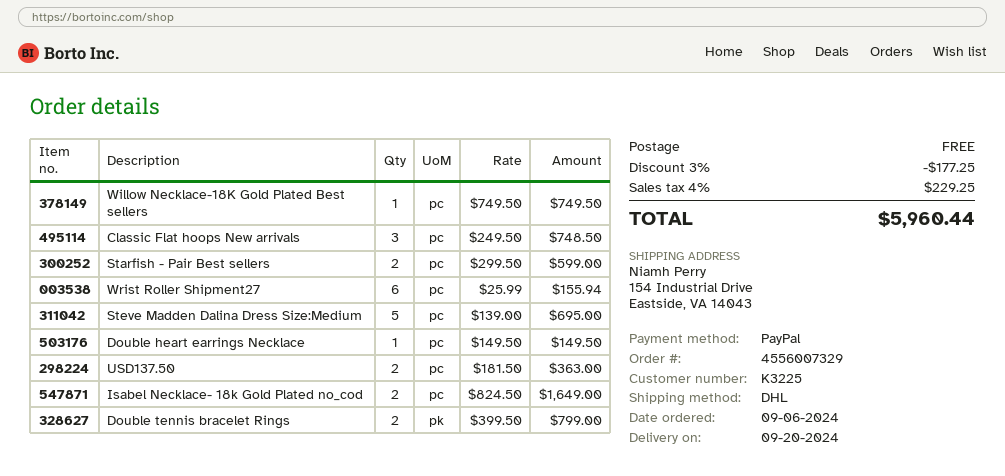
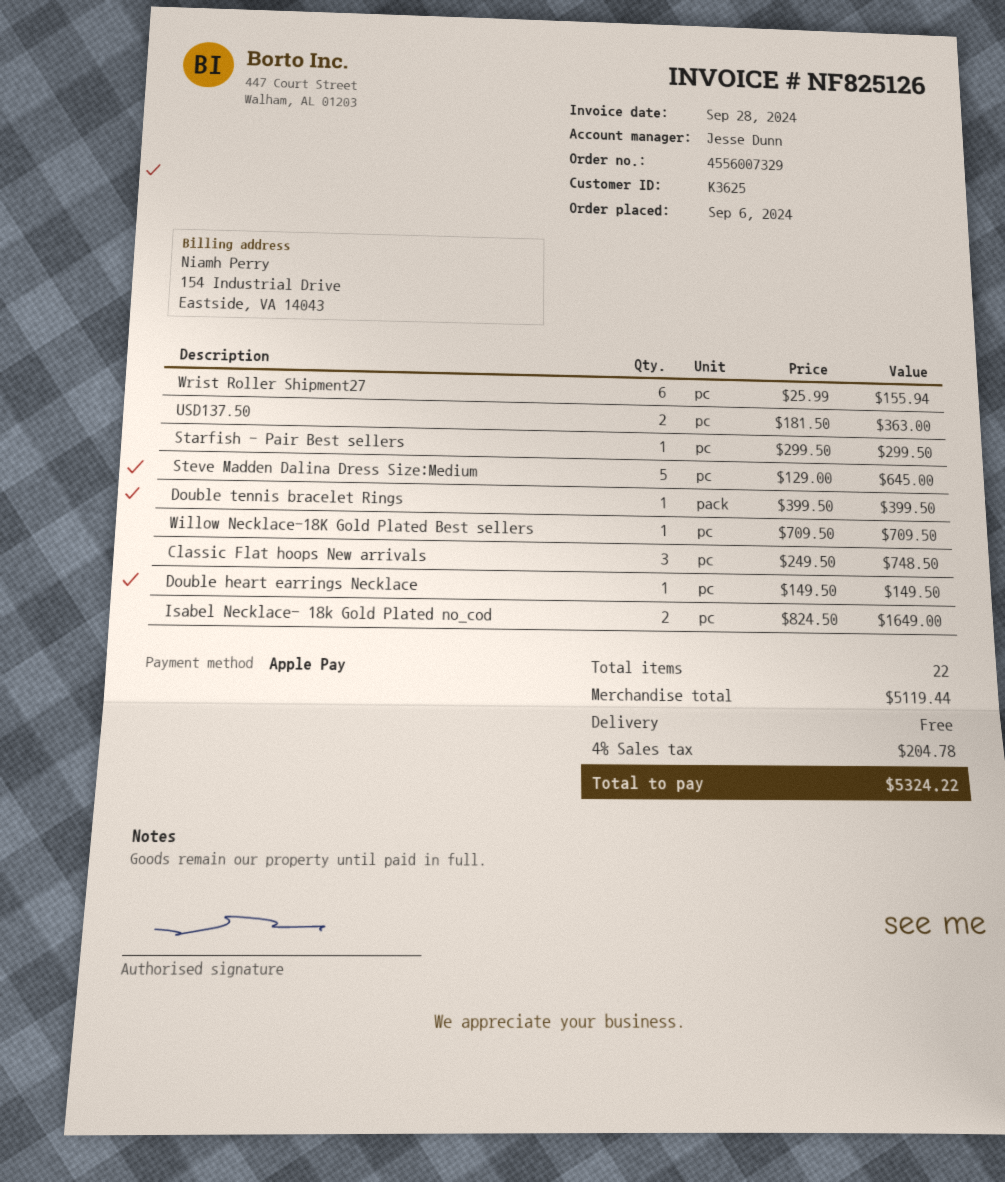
customer number: K3225 -> K3625
payment method: PayPal -> Apple Pay
Willow Necklace-18K Gold Plated Best sellers: 1 x 749.50 = 749.50 -> 1 x 709.50 = 709.50
Starfish - Pair Best sellers: 2 x 299.50 = 599.00 -> 1 x 299.50 = 299.50
Steve Madden Dalina Dress Size:Medium: 5 x 139.00 = 695.00 -> 5 x 129.00 = 645.00
Double tennis bracelet Rings: 2 x 399.50 = 799.00 -> 1 x 399.50 = 399.50
discount: 3% = 177.25 -> none
tax: 4% = 229.25 -> 4% = 204.78
total: 5960.44 -> 5324.22

